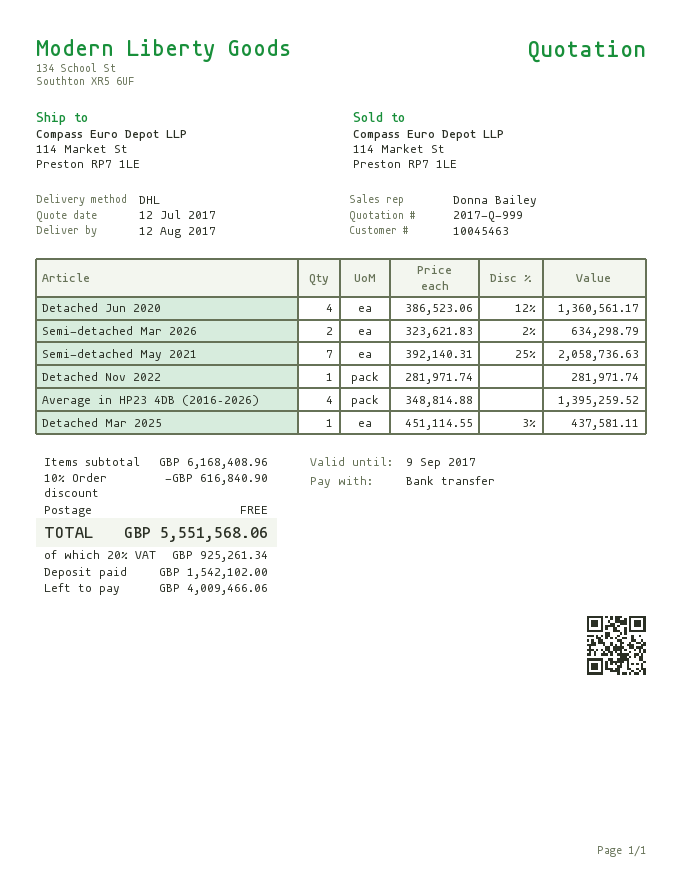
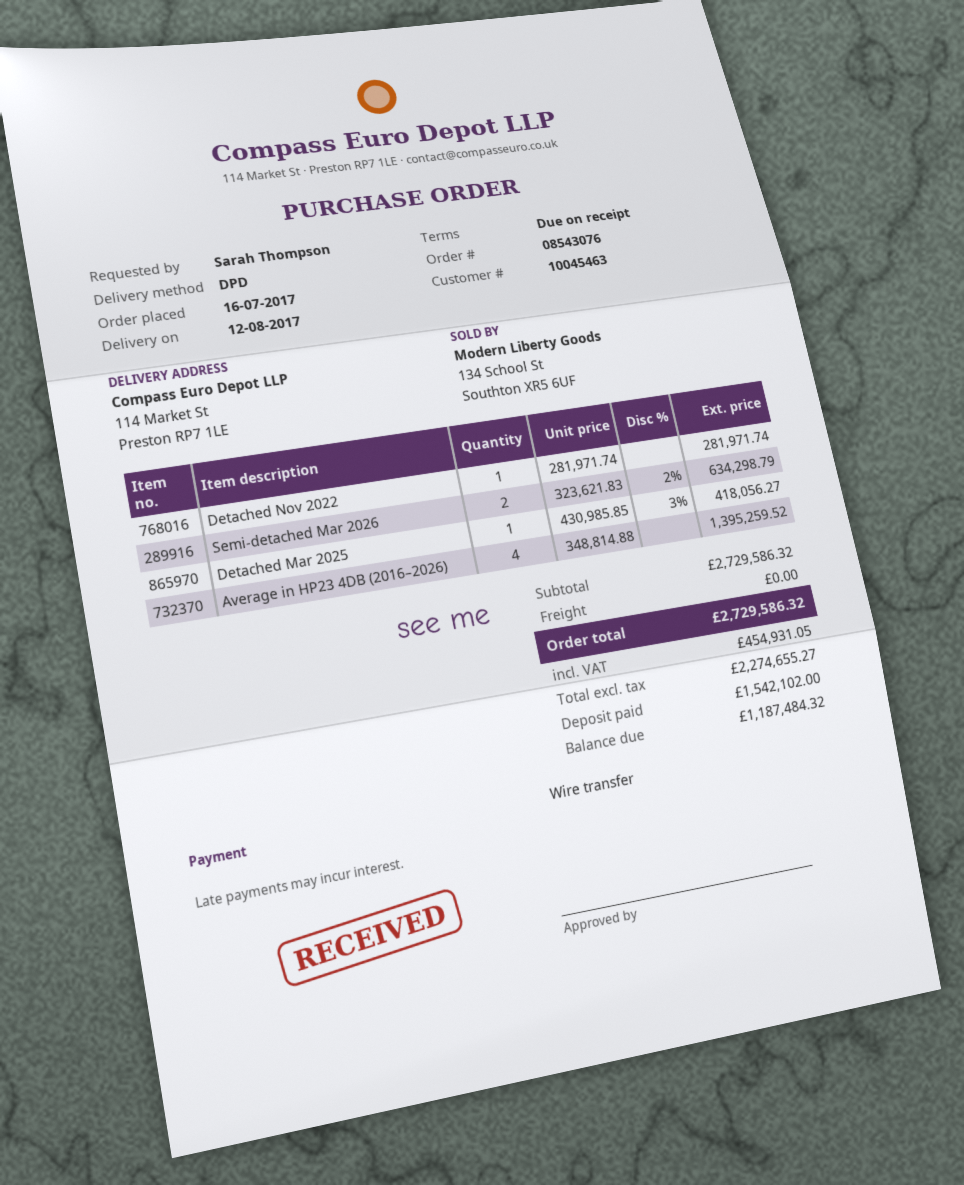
shipping method: DHL -> DPD
Detached Jun 2020: 4 x 386523.06 - 12% = 1360561.17 -> none
Semi-detached May 2021: 7 x 392140.31 - 25% = 2058736.63 -> none
Detached Mar 2025: 1 x 451114.55 - 3% = 437581.11 -> 1 x 430985.85 - 3% = 418056.27
subtotal: 6168408.96 -> 2729586.32
discount: 10% = 616840.90 -> none
tax: 925261.34 -> 454931.05
total: 5551568.06 -> 2729586.32
balance: 4009466.06 -> 1187484.32

